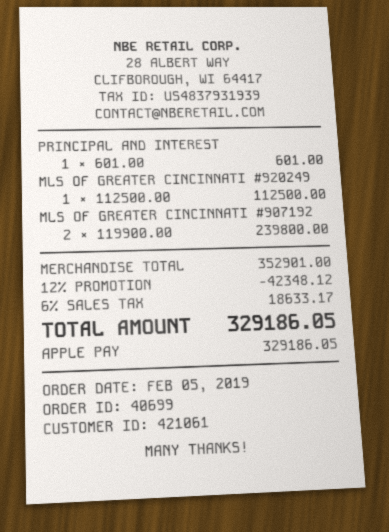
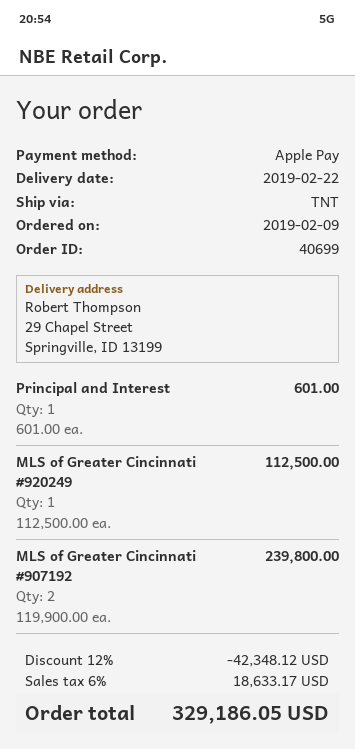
order date: 2019-02-05 -> 2019-02-09

